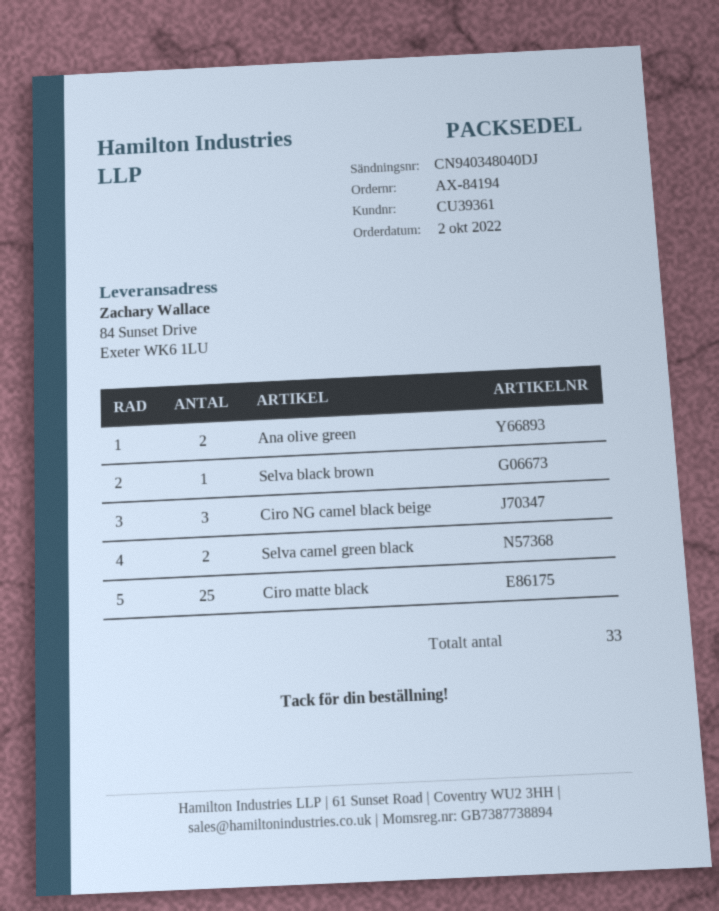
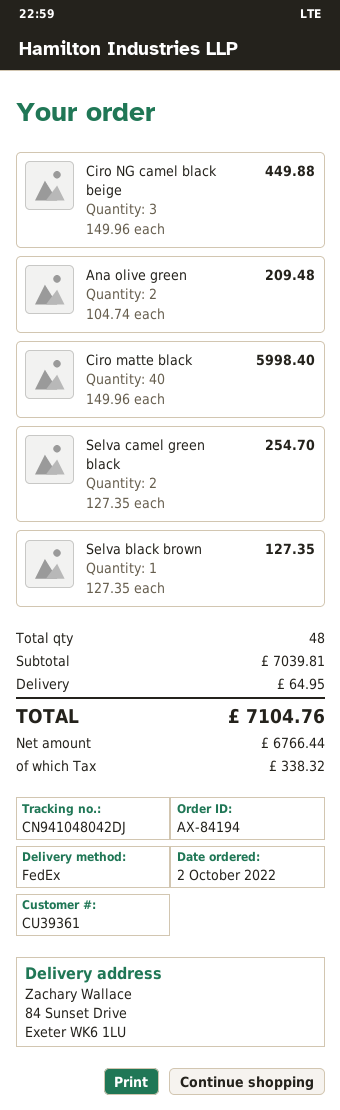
tracking number: CN940348040DJ -> CN941048042DJ
Ciro matte black: 25 -> 40
total quantity: 33 -> 48

